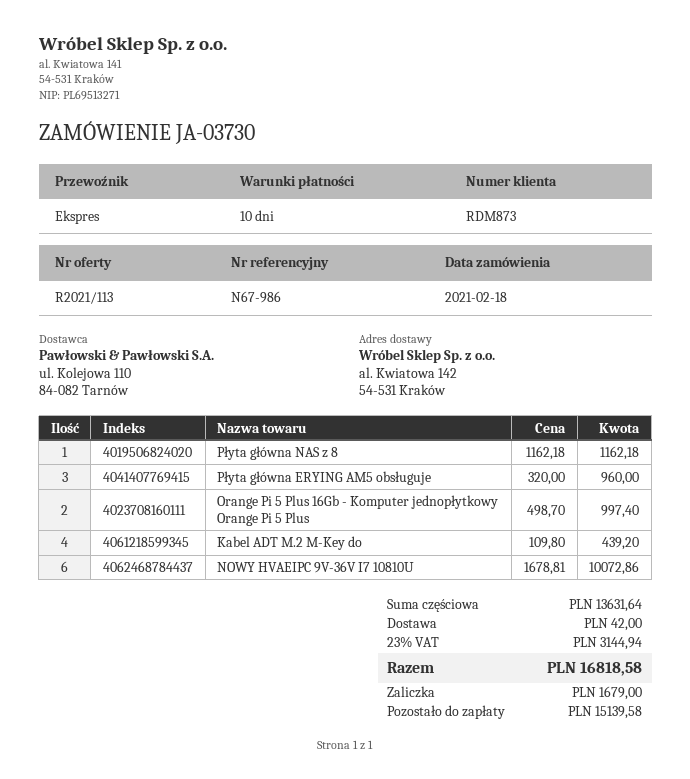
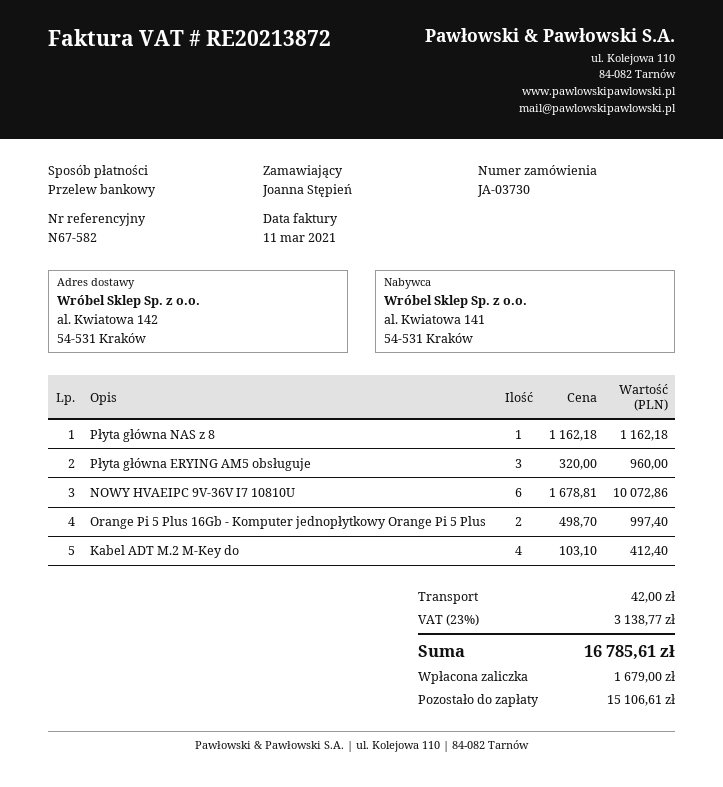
reference: N67-986 -> N67-582
Kabel ADT M.2 M-Key do: 4 x 109.80 = 439.20 -> 4 x 103.10 = 412.40
tax: 23% = 3144.94 -> 23% = 3138.77
total: 16818.58 -> 16785.61
balance: 15139.58 -> 15106.61

